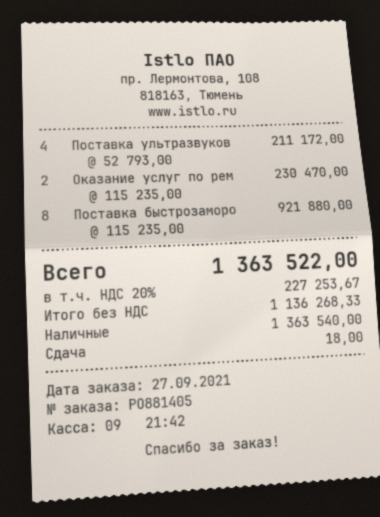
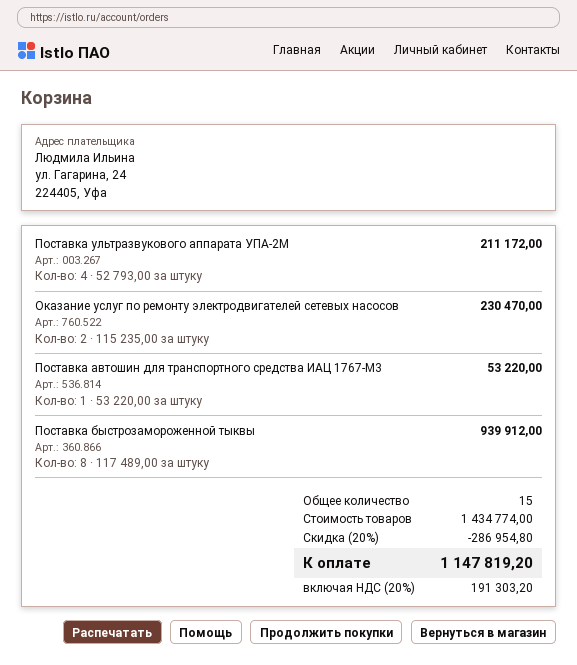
Поставка быстрозаморо: 8 x 115235.00 = 921880.00 -> 8 x 117489.00 = 939912.00
Поставка автошин для транспортного средства ИАЦ 1767-М3: none -> 1 x 53220.00 = 53220.00
discount: none -> 20% = 286954.80
tax: 20% = 227253.67 -> 20% = 191303.20
total: 1363522.00 -> 1147819.20

